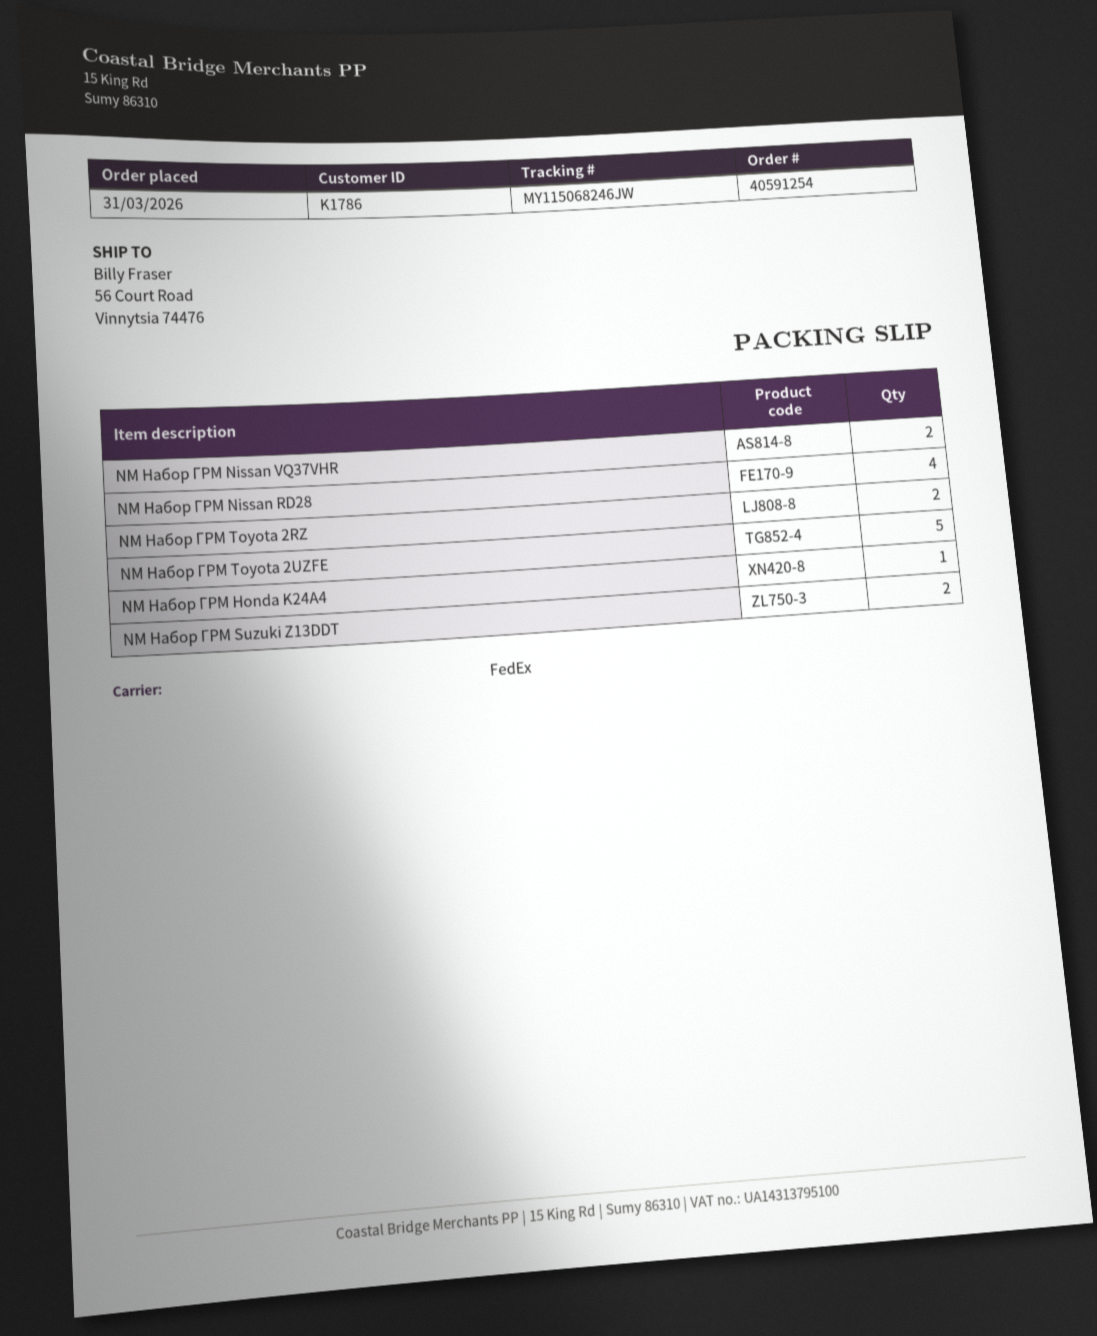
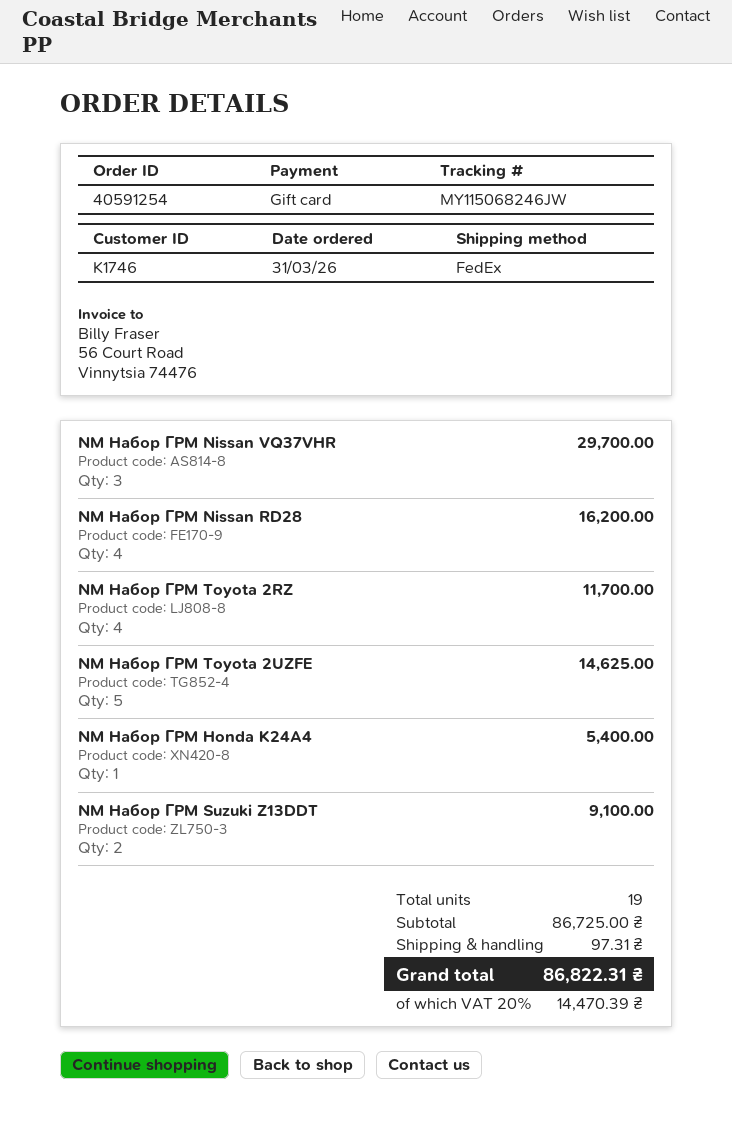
customer number: K1786 -> K1746
NM Набор ГРМ Nissan VQ37VHR: 2 -> 3
NM Набор ГРМ Toyota 2RZ: 2 -> 4

